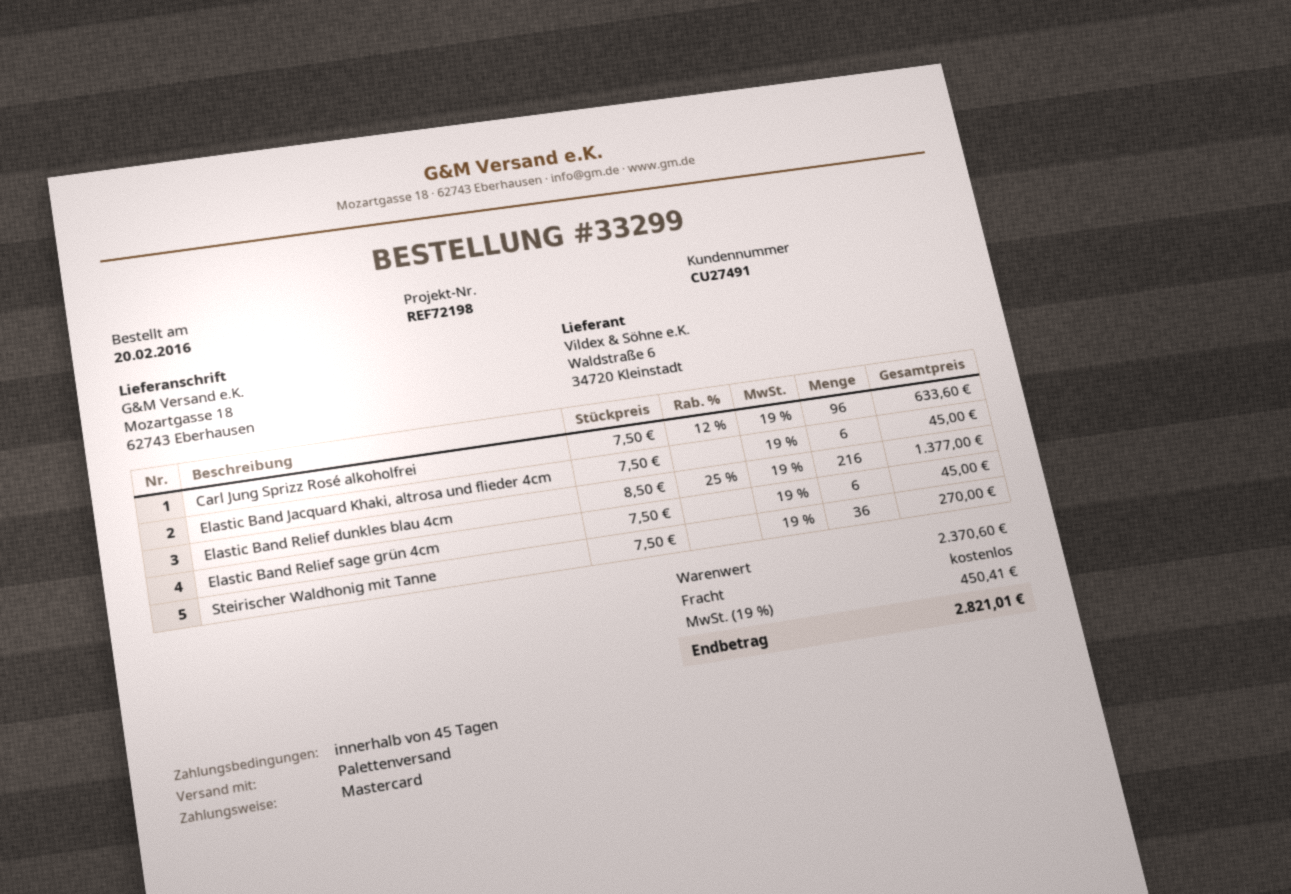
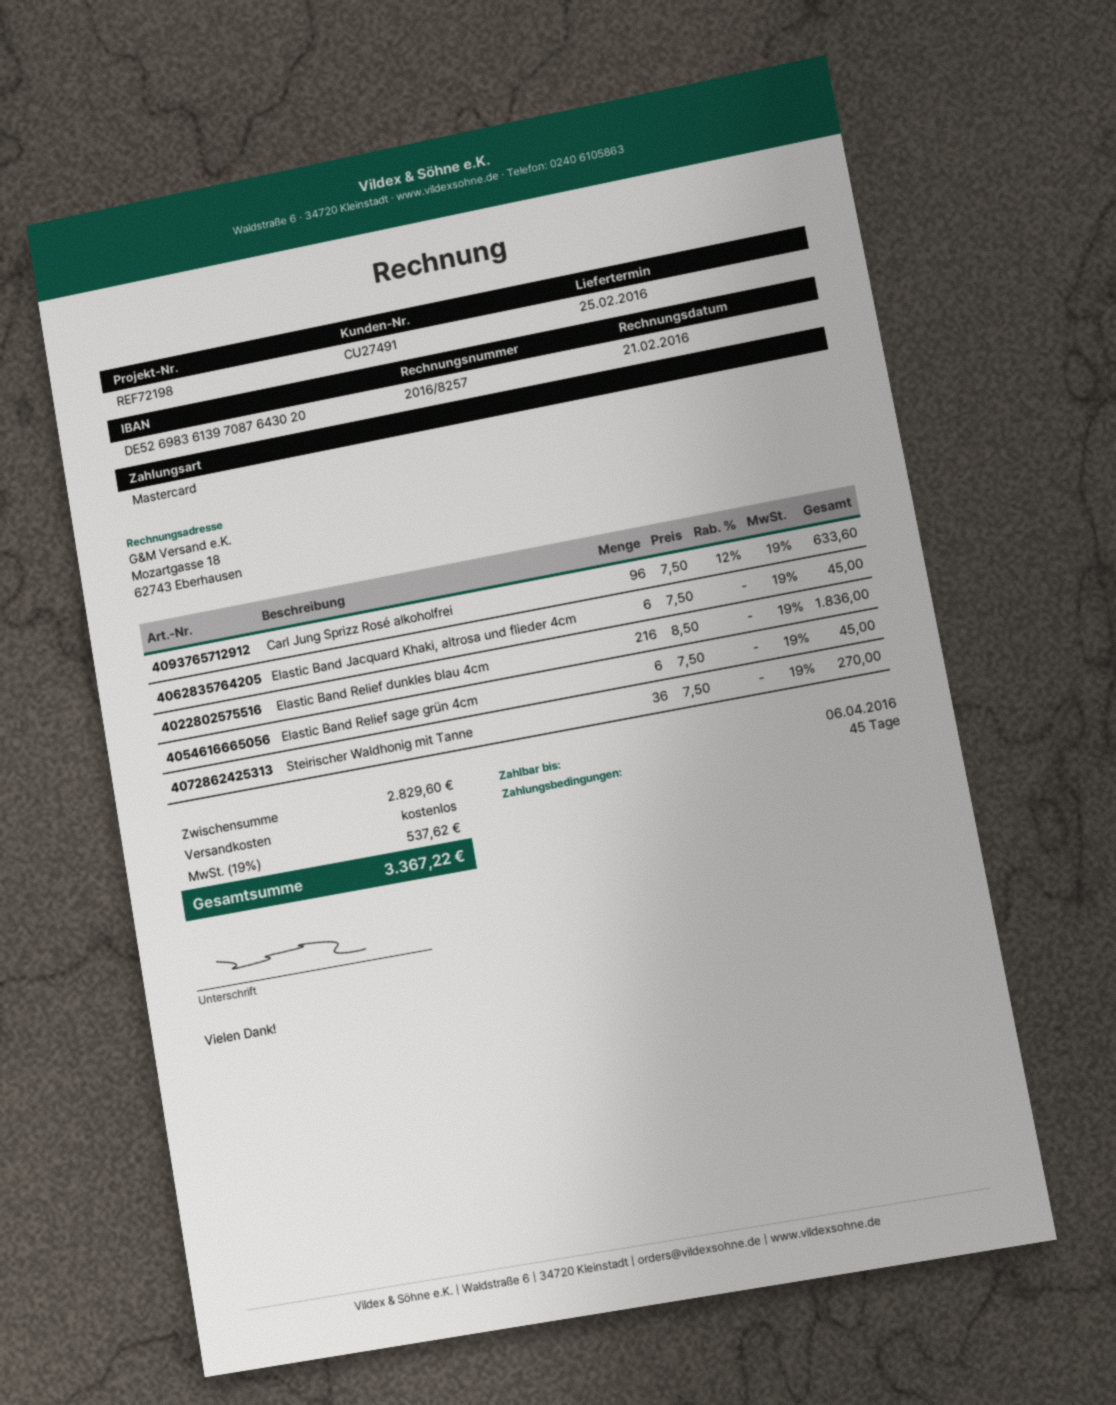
Elastic Band Relief dunkles blau 4cm: 216 x 8.50 - 25% = 1377.00 -> 216 x 8.50 = 1836.00
subtotal: 2370.60 -> 2829.60
tax: 19% = 450.41 -> 19% = 537.62
total: 2821.01 -> 3367.22

